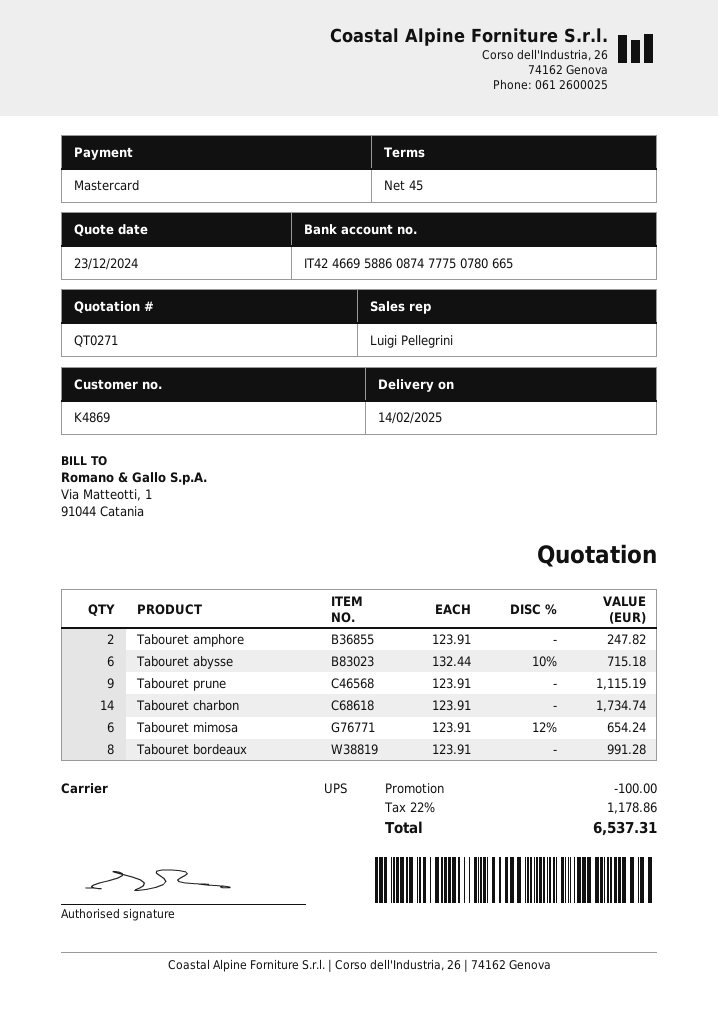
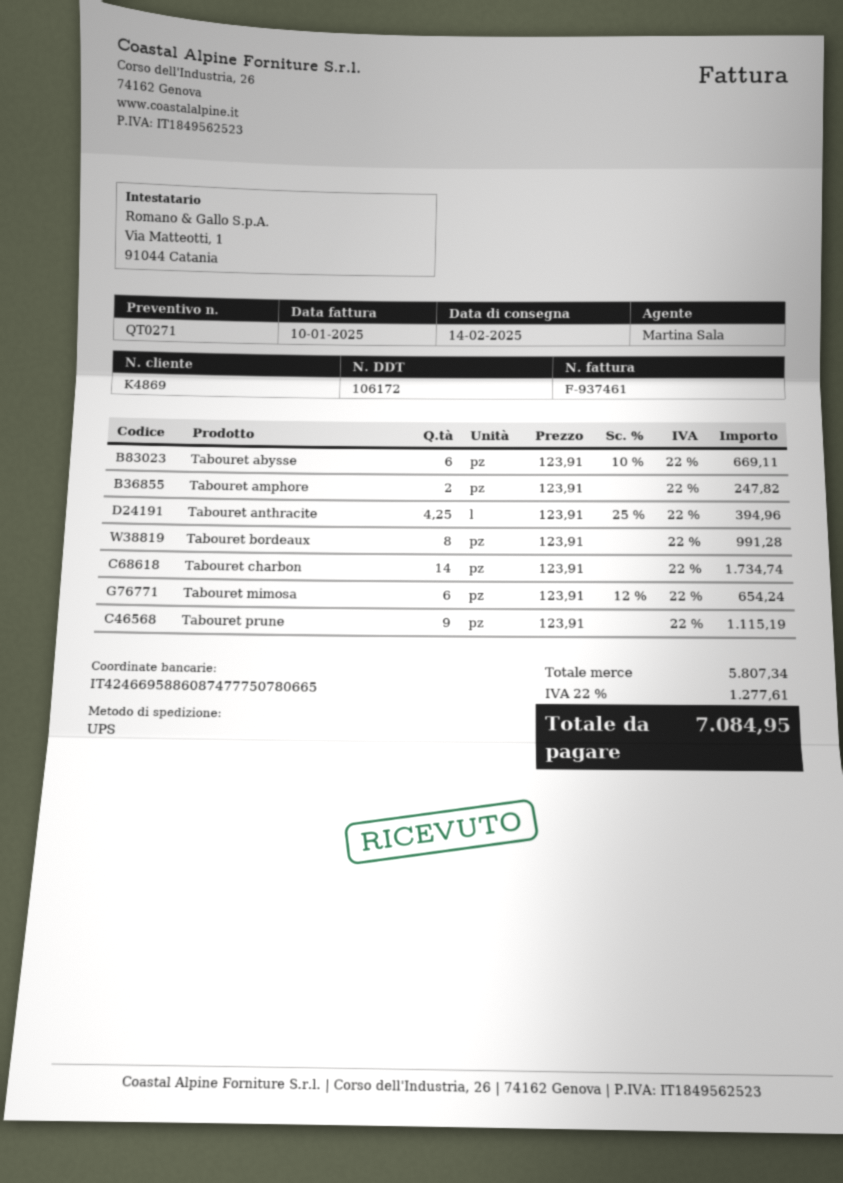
sales rep: Luigi Pellegrini -> Martina Sala
Tabouret abysse: 6 x 132.44 - 10% = 715.18 -> 6 x 123.91 - 10% = 669.11
Tabouret anthracite: none -> 4.25 x 123.91 - 25% = 394.96
discount: 100.00 -> none
tax: 22% = 1178.86 -> 22% = 1277.61
total: 6537.31 -> 7084.95

